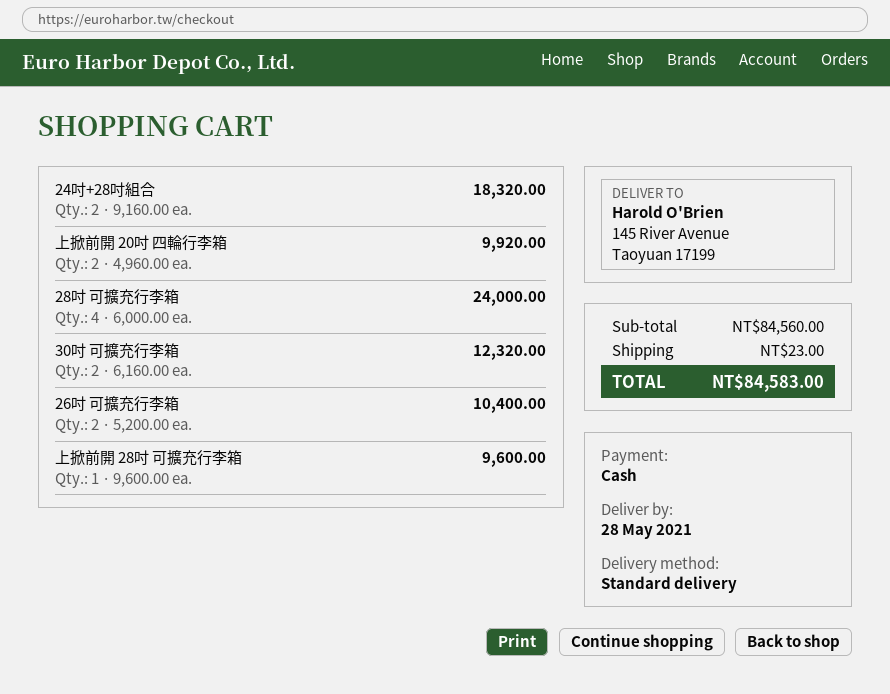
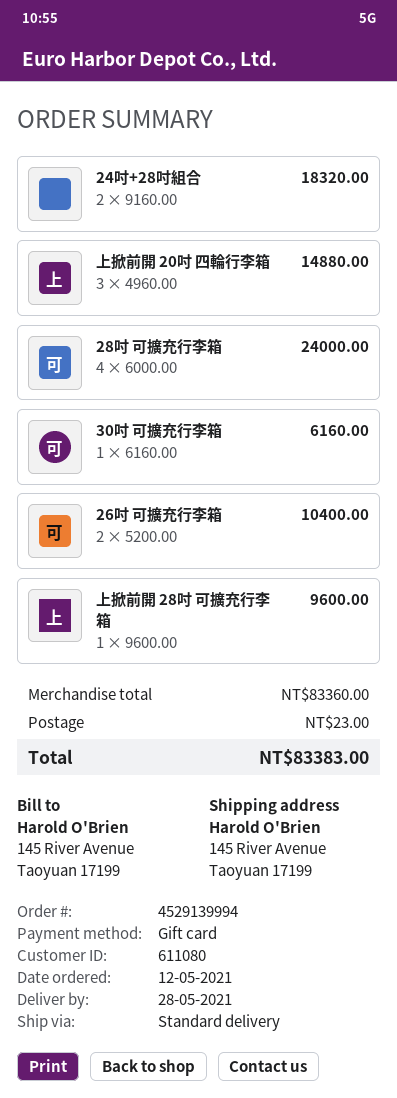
payment method: cash -> gift card
上掀前開 20吋 四輪行李箱: 2 x 4960.00 = 9920.00 -> 3 x 4960.00 = 14880.00
30吋 可擴充行李箱: 2 x 6160.00 = 12320.00 -> 1 x 6160.00 = 6160.00
subtotal: 84560.00 -> 83360.00
total: 84583.00 -> 83383.00

